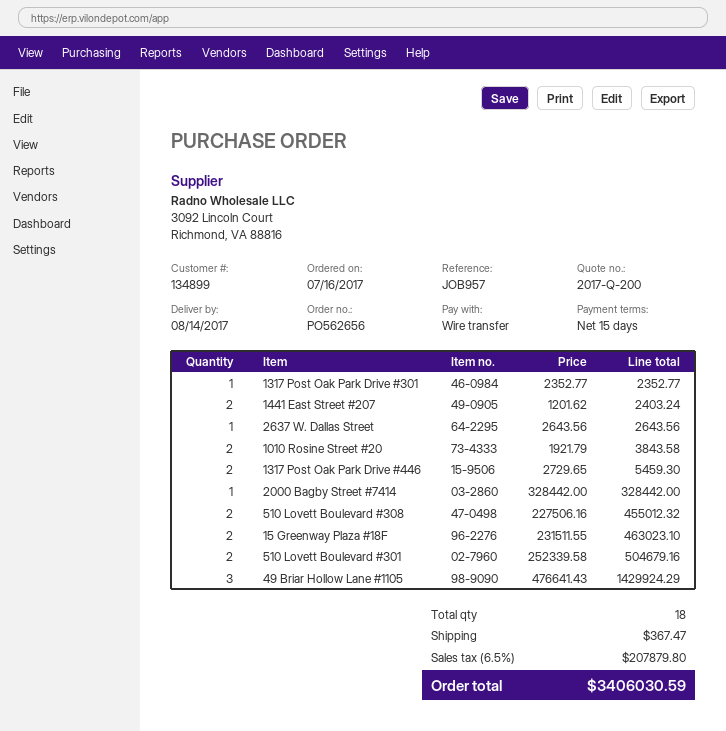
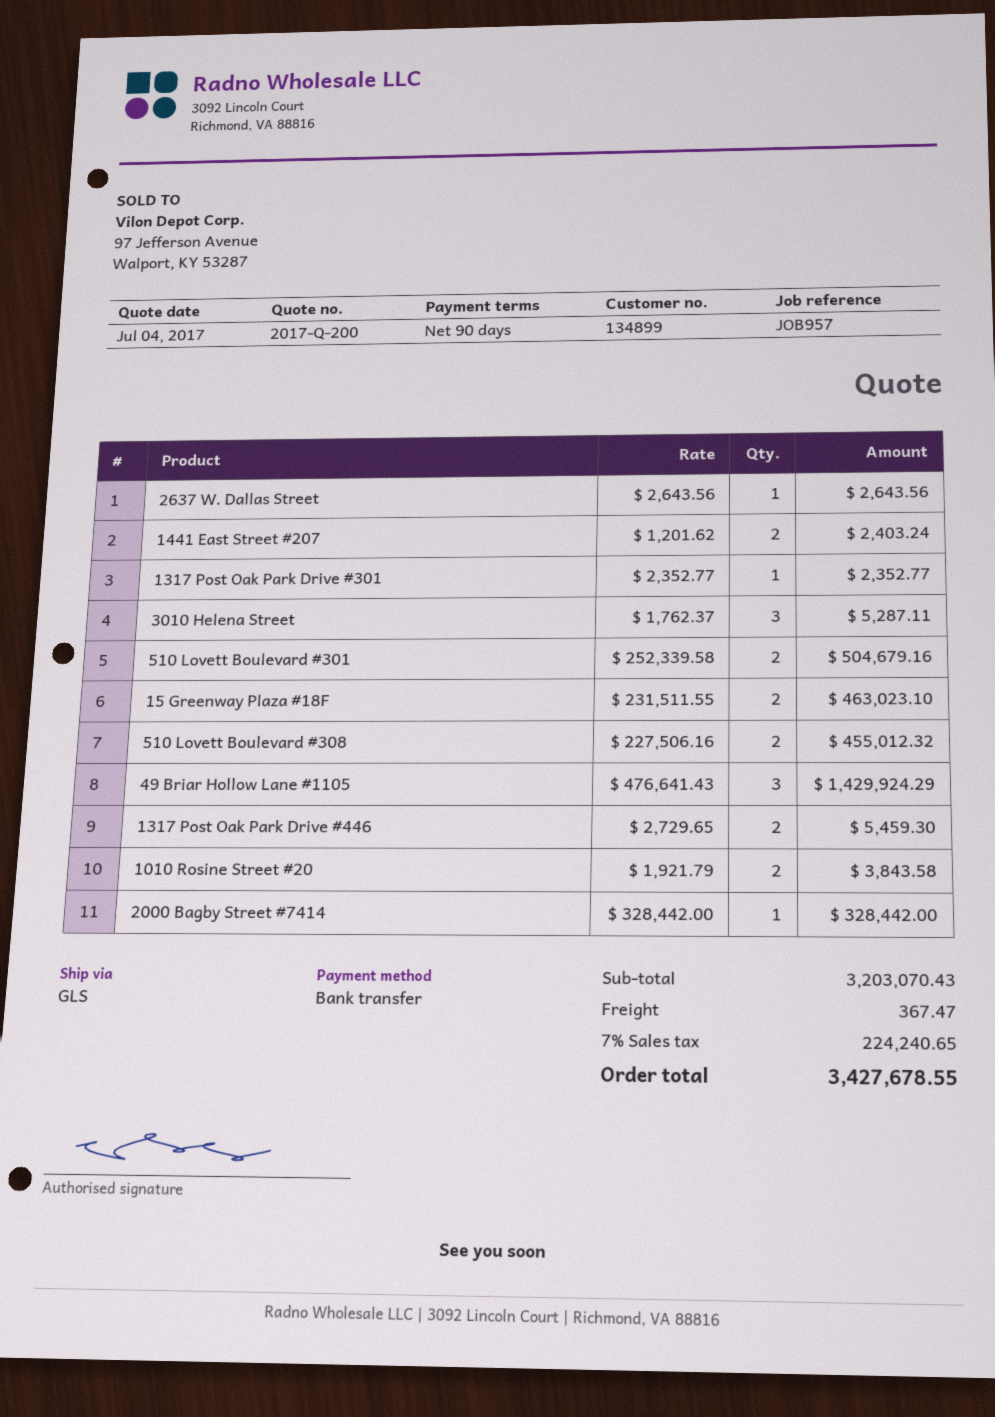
payment terms: 15 days -> 90 days
3010 Helena Street: none -> 3 x 1762.37 = 5287.11
tax: 6.5% = 207879.80 -> 7% = 224240.65
total: 3406030.59 -> 3427678.55

